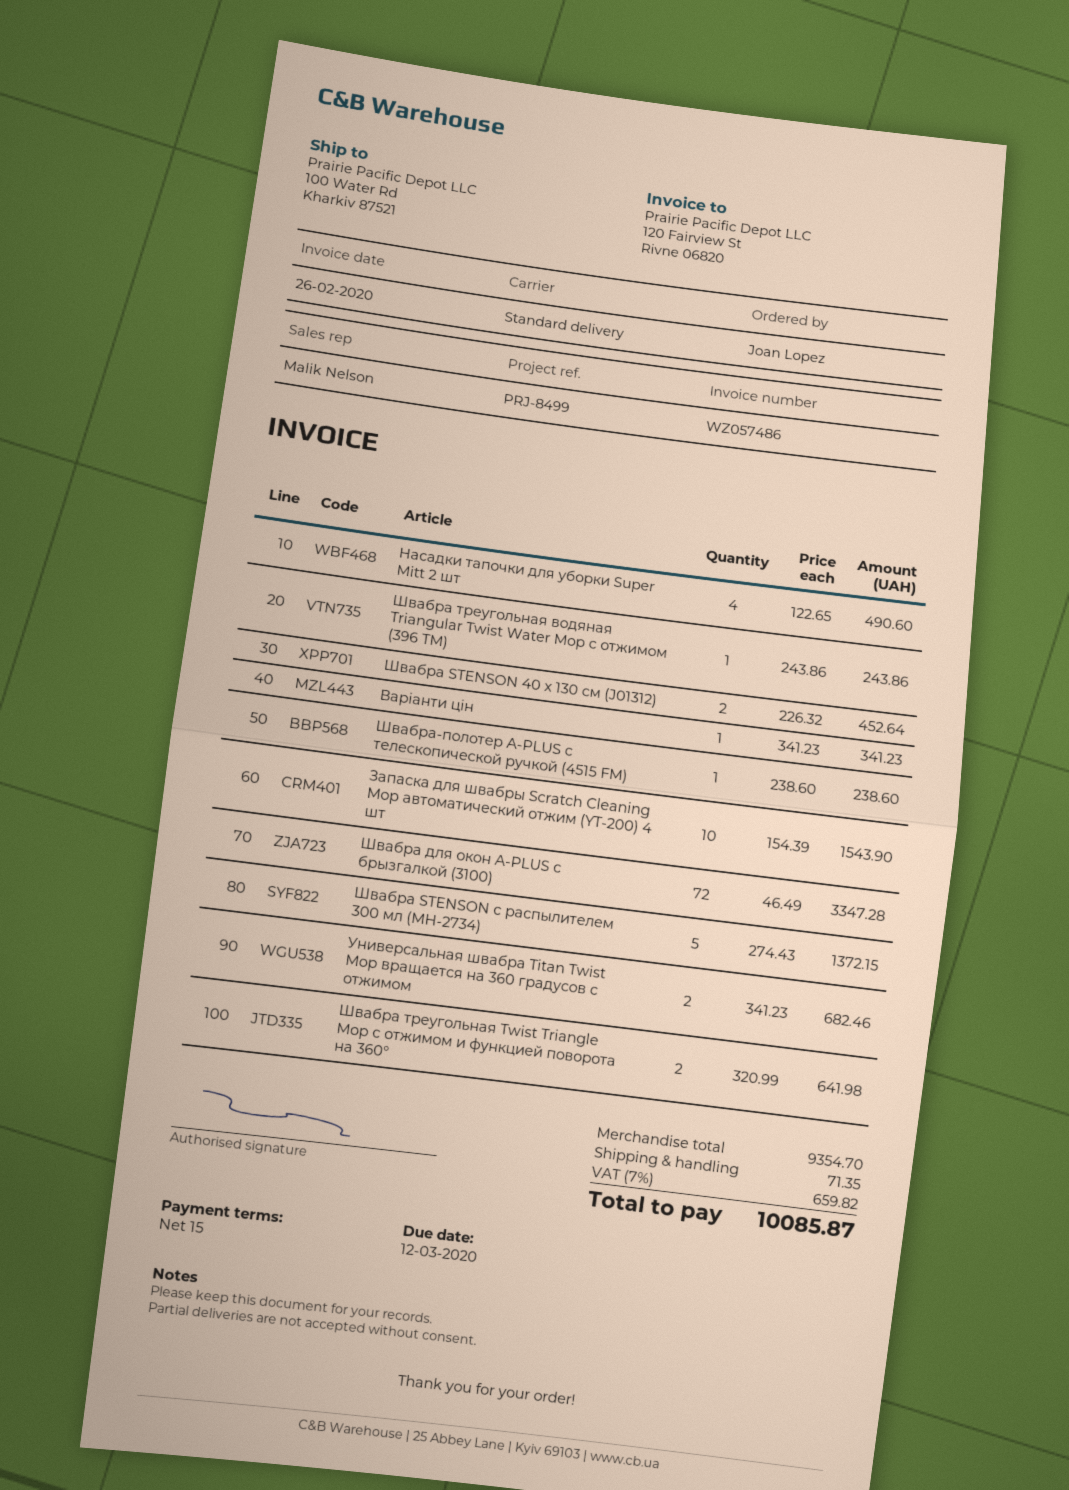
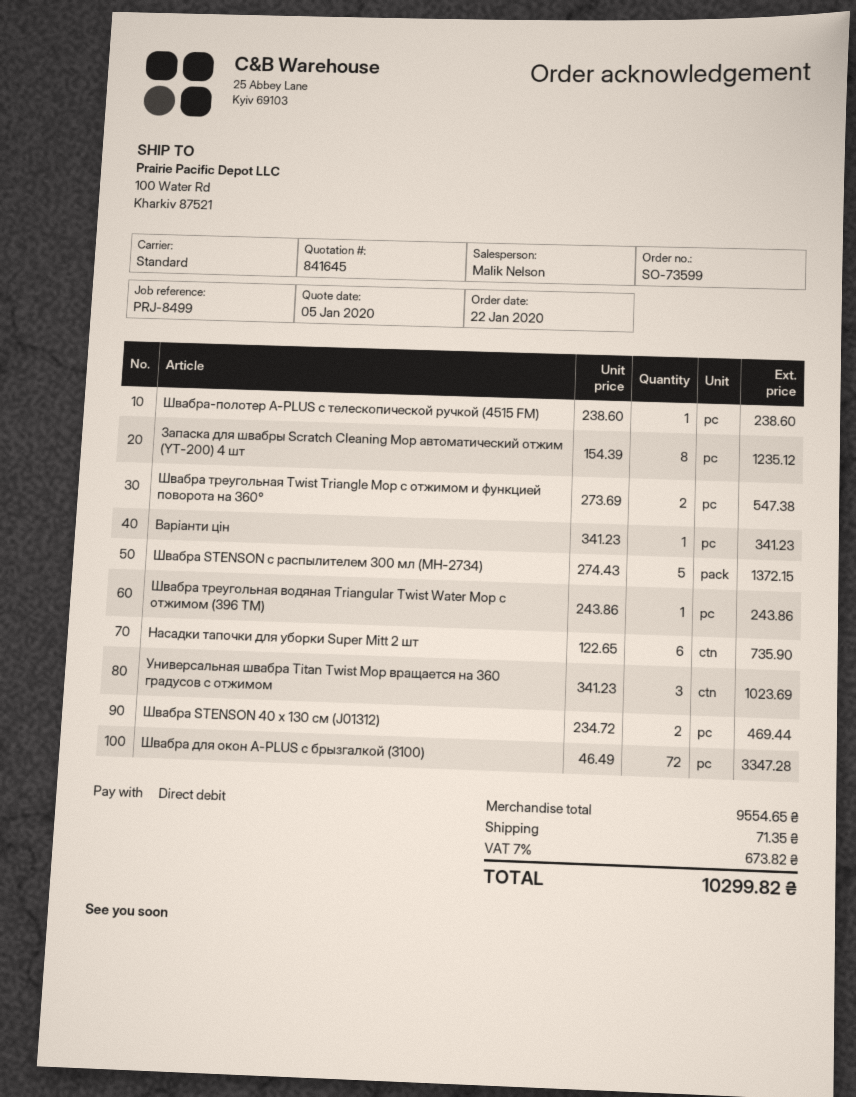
Насадки тапочки для уборки Super Mitt 2 шт: 4 x 122.65 = 490.60 -> 6 x 122.65 = 735.90
Швабра STENSON 40 х 130 см (J01312): 2 x 226.32 = 452.64 -> 2 x 234.72 = 469.44
Запаска для швабры Scratch Cleaning Mop автоматический отжим (YT-200) 4 шт: 10 x 154.39 = 1543.90 -> 8 x 154.39 = 1235.12
Универсальная швабра Titan Twist Mop вращается на 360 градусов с отжимом: 2 x 341.23 = 682.46 -> 3 x 341.23 = 1023.69
Швабра треугольная Twist Triangle Mop с отжимом и функцией поворота на 360°: 2 x 320.99 = 641.98 -> 2 x 273.69 = 547.38
subtotal: 9354.70 -> 9554.65
tax: 7% = 659.82 -> 7% = 673.82
total: 10085.87 -> 10299.82

